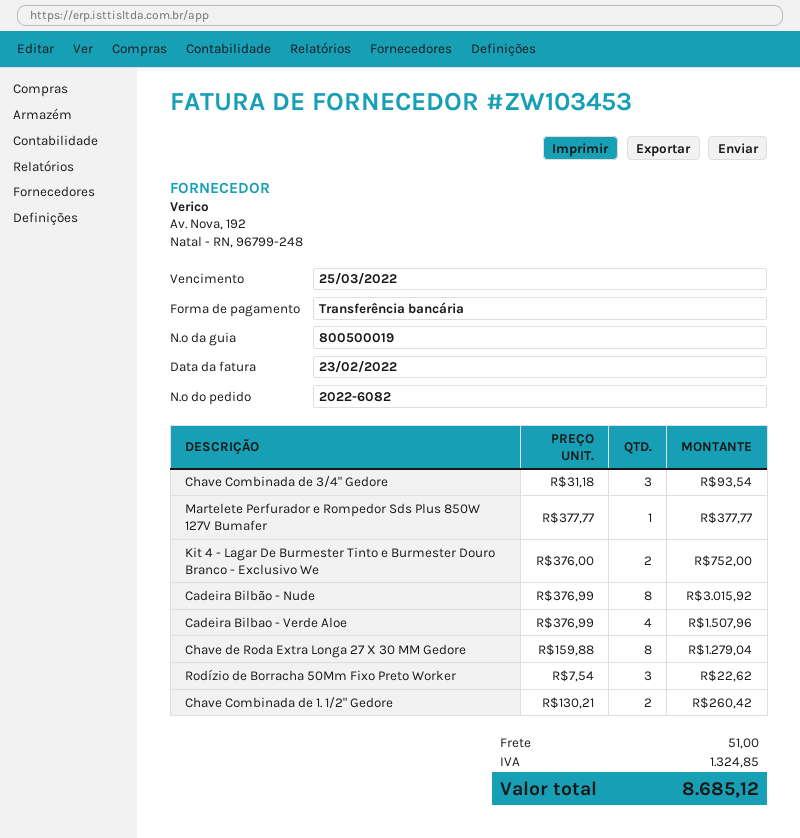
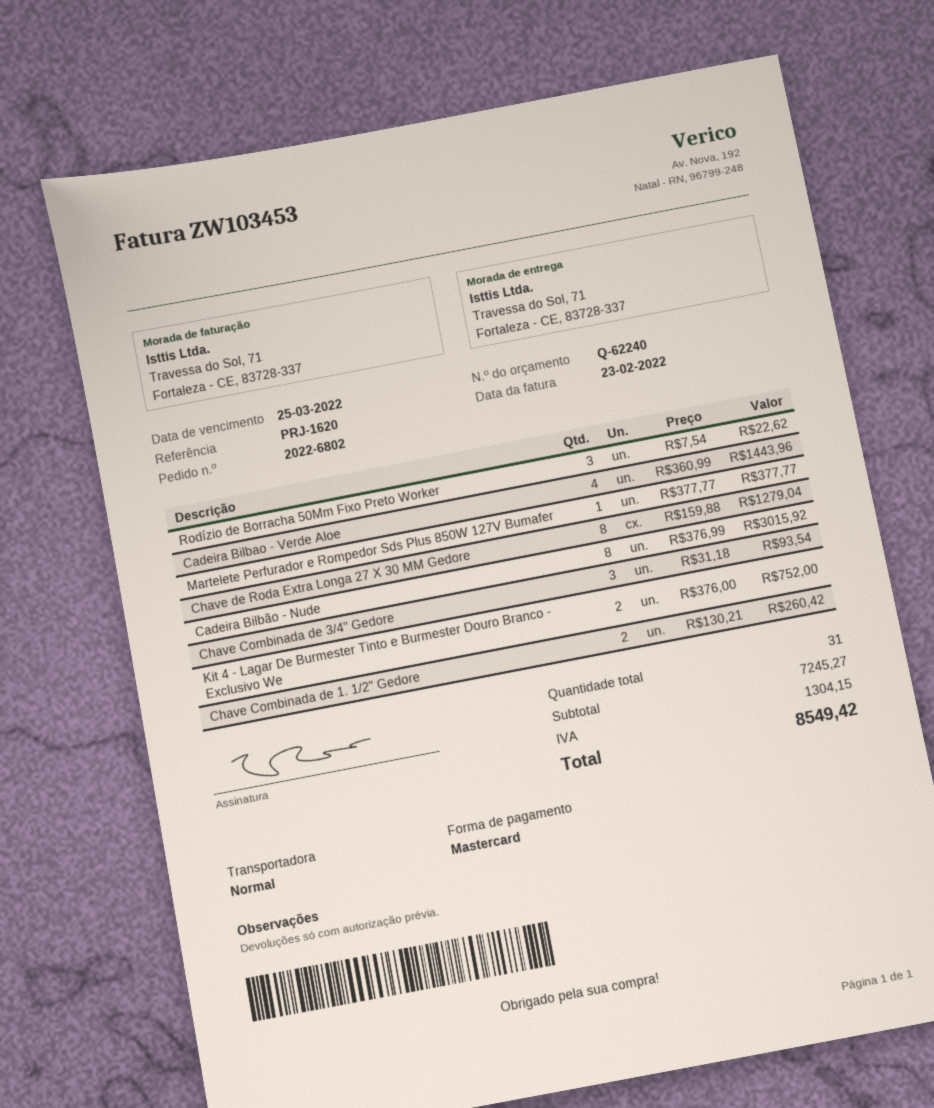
order number: 2022-6082 -> 2022-6802
payment method: bank transfer -> Mastercard
Cadeira Bilbao - Verde Aloe: 4 x 376.99 = 1507.96 -> 4 x 360.99 = 1443.96
shipping: 51.00 -> none
tax: 1324.85 -> 1304.15
total: 8685.12 -> 8549.42

